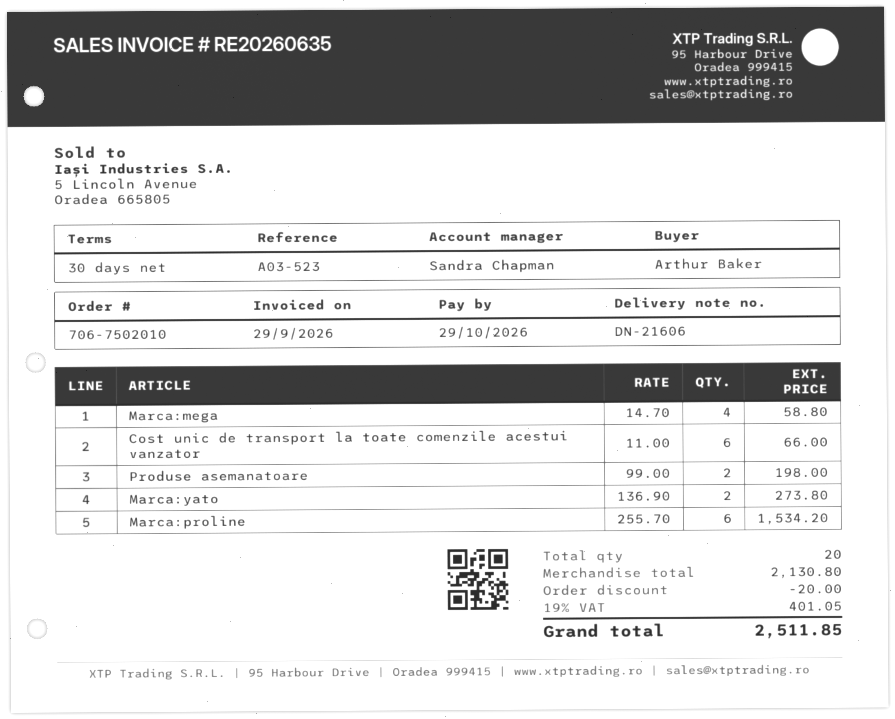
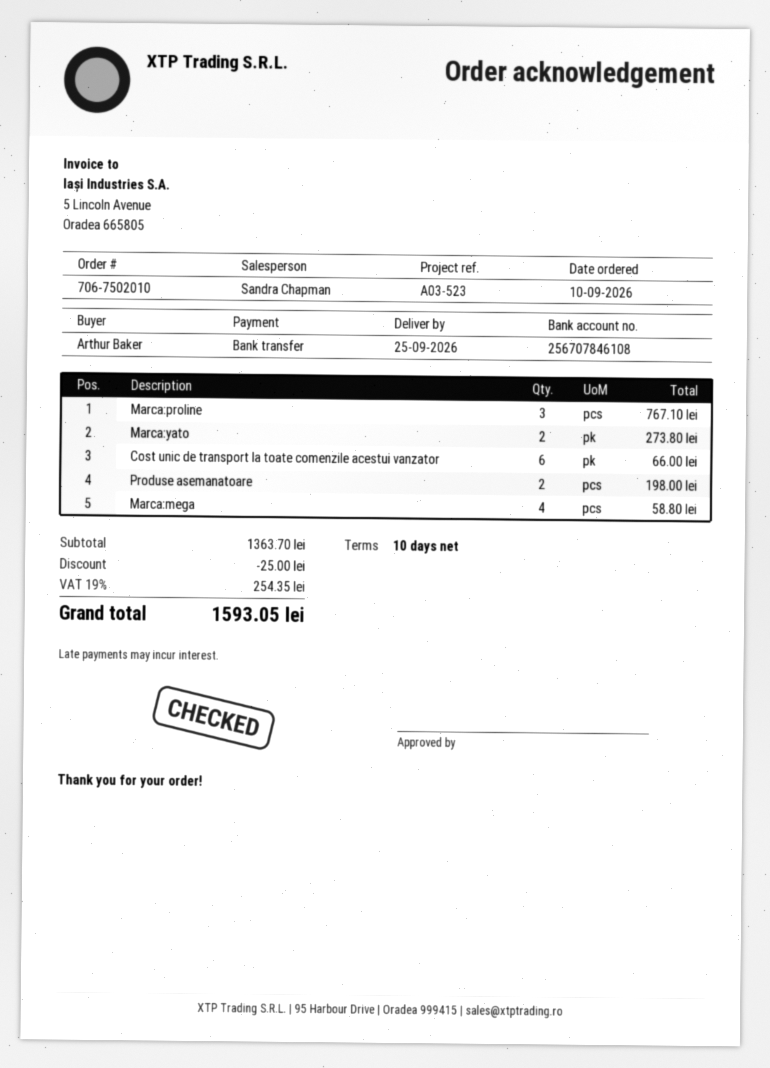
payment terms: 30 days -> 10 days
Marca:proline: 6 for 1534.20 -> 3 for 767.10
subtotal: 2130.80 -> 1363.70
discount: 20.00 -> 25.00
tax: 19% = 401.05 -> 19% = 254.35
total: 2511.85 -> 1593.05

